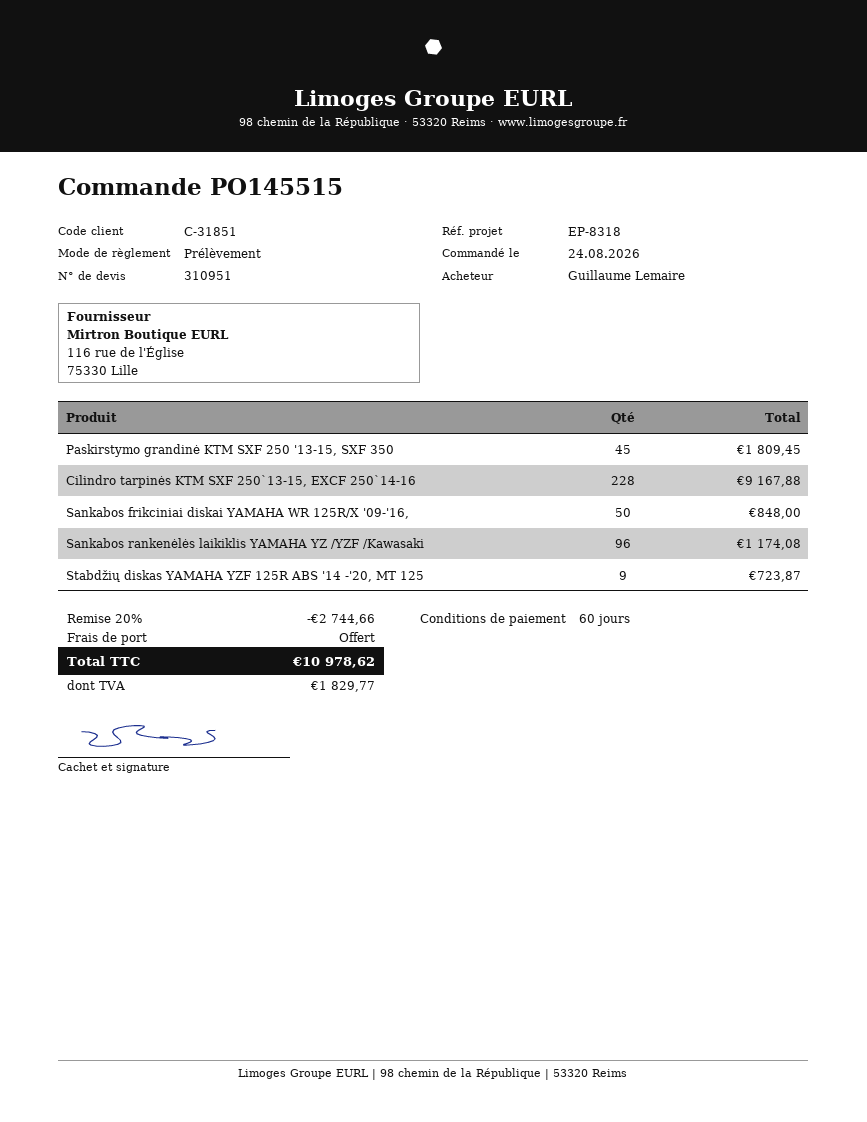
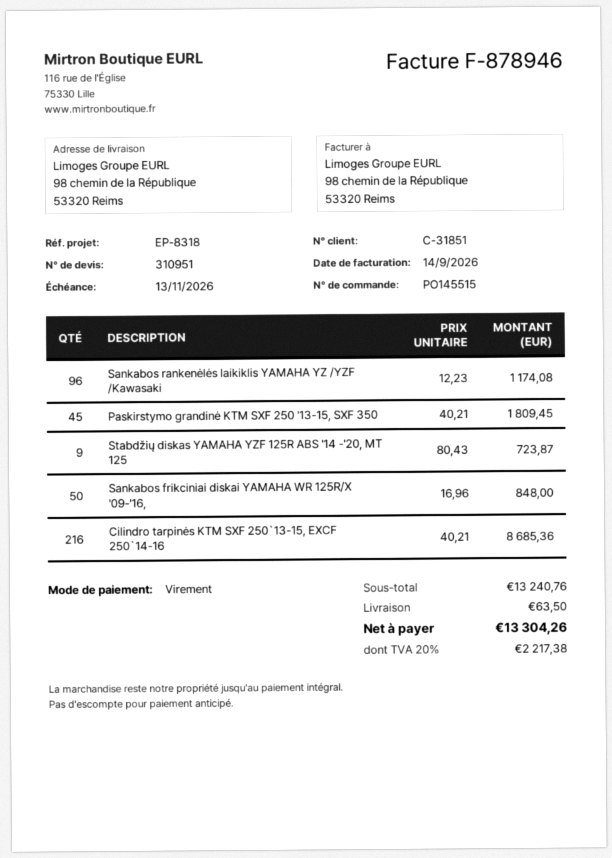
payment method: direct debit -> bank transfer
Cilindro tarpinės KTM SXF 250`13-15, EXCF 250`14-16: 228 for 9167.88 -> 216 for 8685.36
discount: 20% = 2744.66 -> none
shipping: 0.00 -> 63.50
tax: 1829.77 -> 2217.38
total: 10978.62 -> 13304.26

